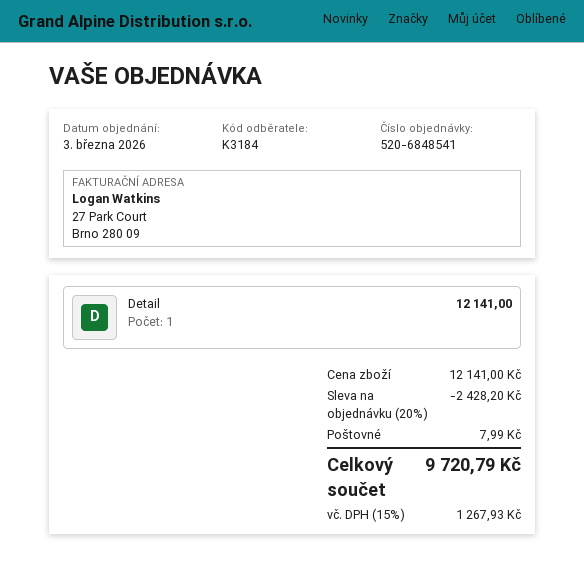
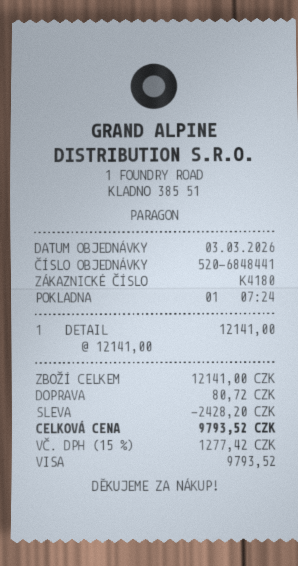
order number: 520-6848541 -> 520-6848441
customer number: K3184 -> K4180
shipping: 7.99 -> 80.72
tax: 15% = 1267.93 -> 15% = 1277.42
total: 9720.79 -> 9793.52

